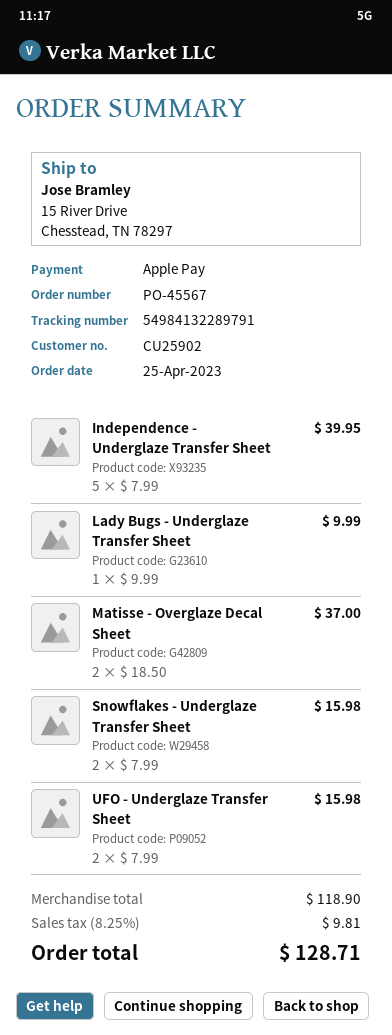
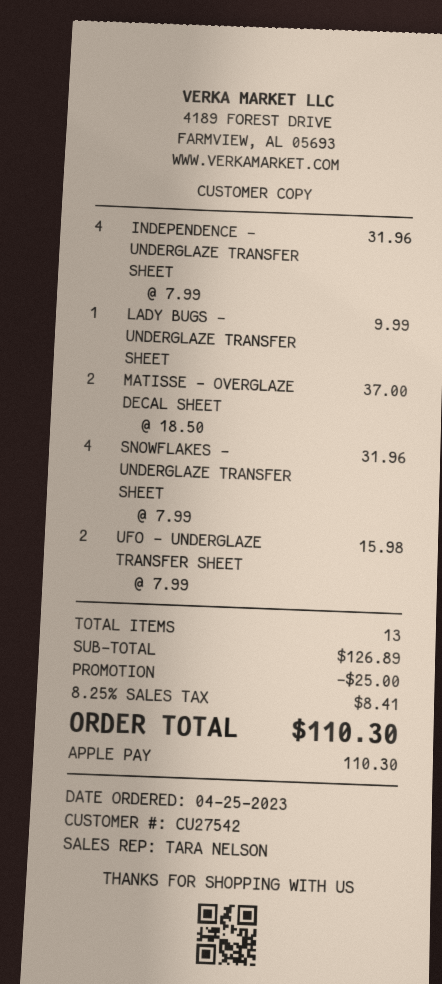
customer number: CU25902 -> CU27542
Independence - Underglaze Transfer Sheet: 5 x 7.99 = 39.95 -> 4 x 7.99 = 31.96
Snowflakes - Underglaze Transfer Sheet: 2 x 7.99 = 15.98 -> 4 x 7.99 = 31.96
subtotal: 118.90 -> 126.89
discount: none -> 25.00
tax: 8.25% = 9.81 -> 8.25% = 8.41
total: 128.71 -> 110.30

